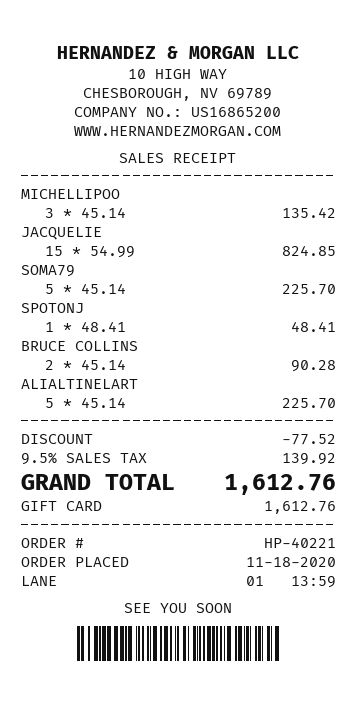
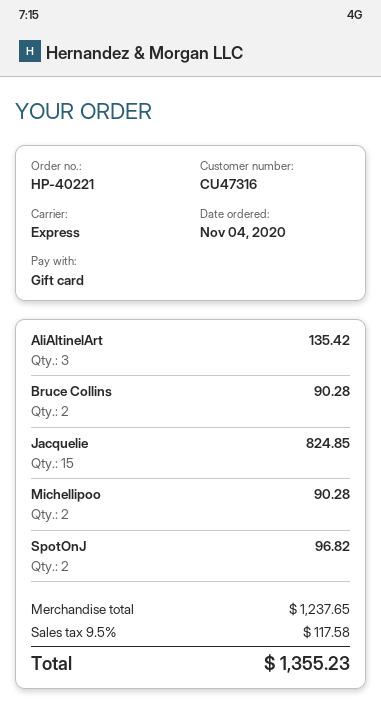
order date: 2020-11-18 -> 2020-11-04
MICHELLIPOO: 3 for 135.42 -> 2 for 90.28
SOMA79: 5 for 225.70 -> none
SPOTONJ: 1 for 48.41 -> 2 for 96.82
ALIALTINELART: 5 for 225.70 -> 3 for 135.42
discount: 77.52 -> none
tax: 9.5% = 139.92 -> 9.5% = 117.58
total: 1612.76 -> 1355.23

